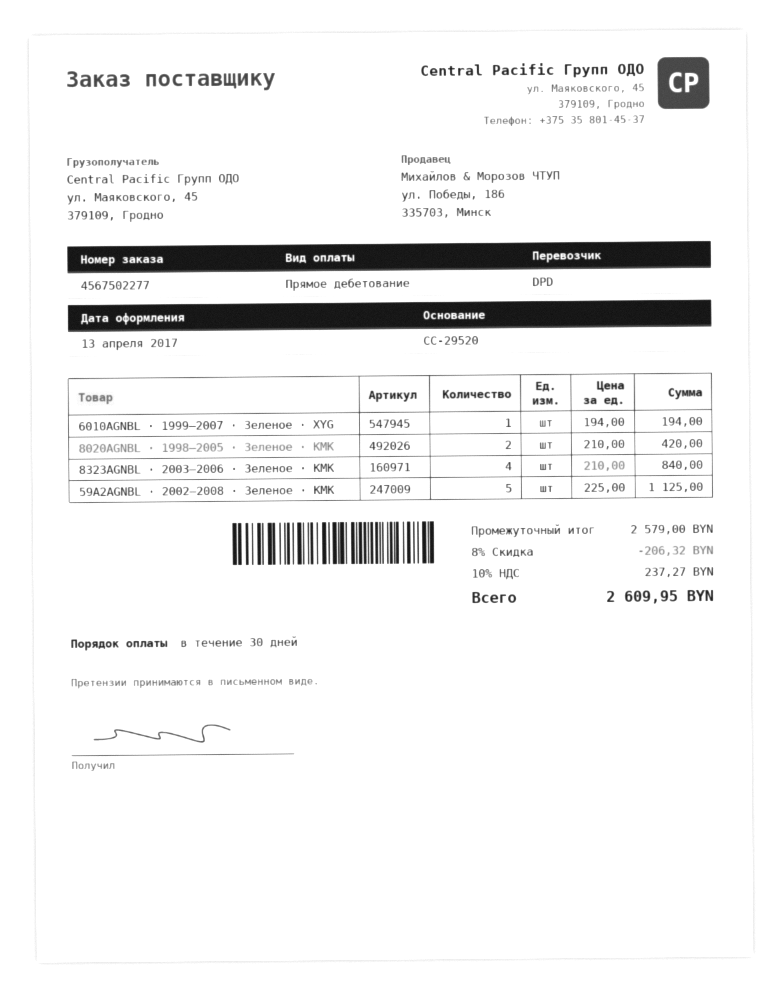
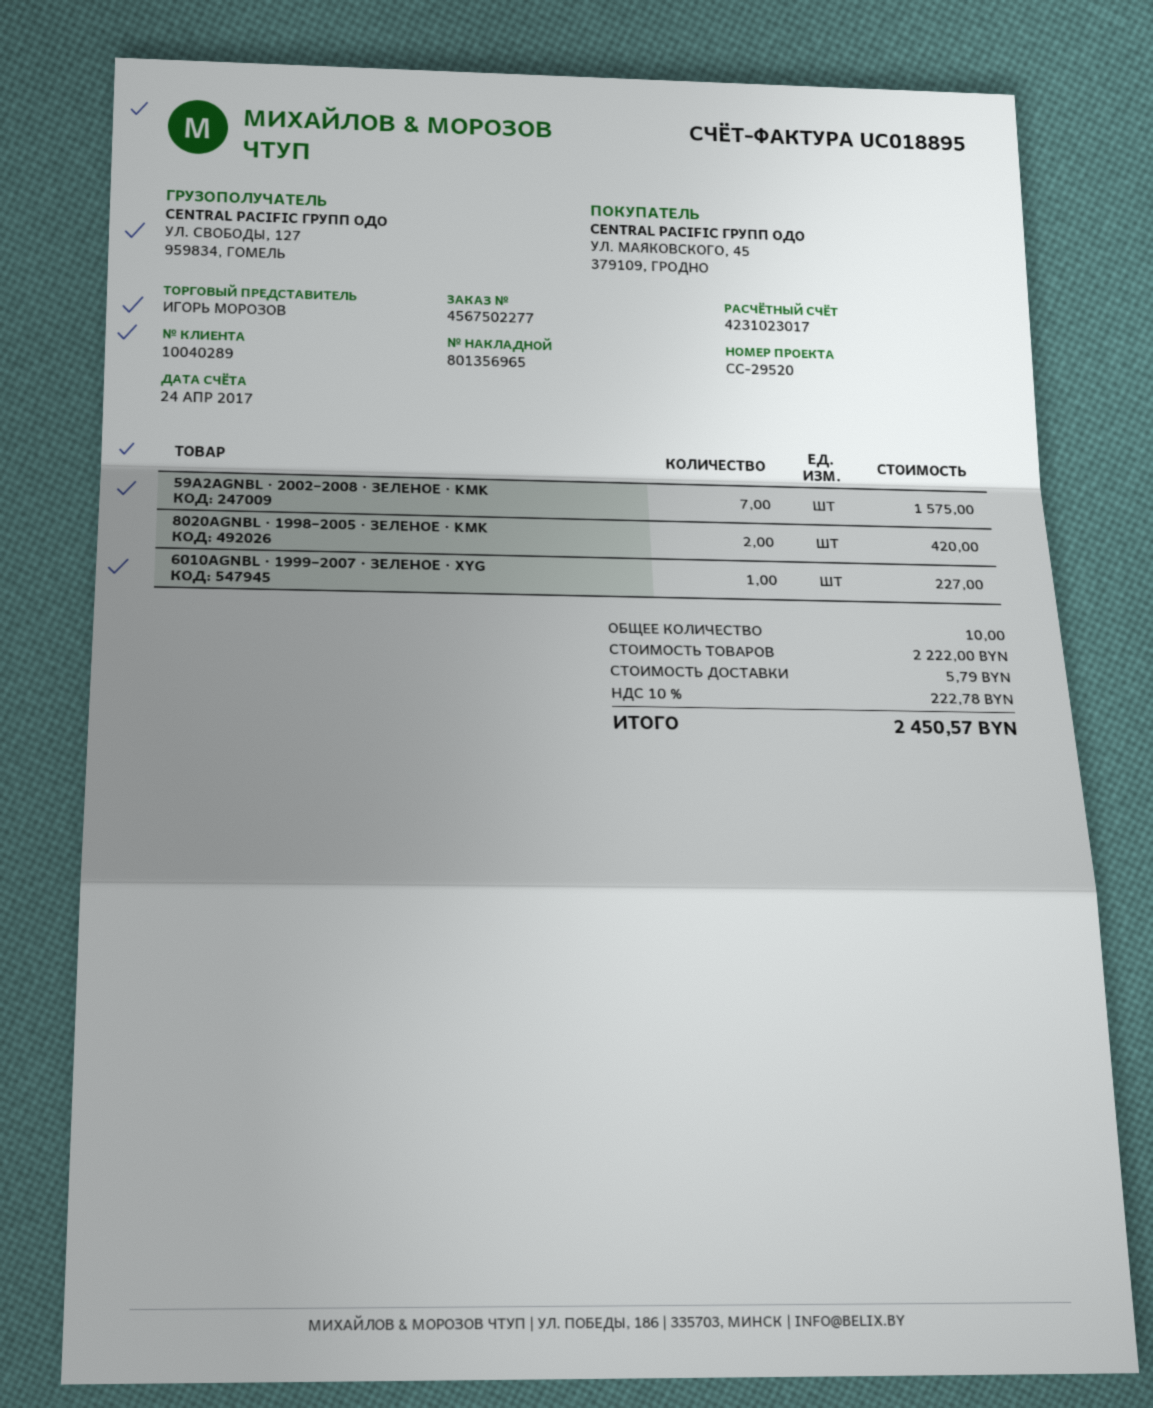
ship to: ул. Маяковского, 45, 379109, Гродно -> УЛ. СВОБОДЫ, 127, 959834, ГОМЕЛЬ
6010AGNBL · 1999–2007 · Зеленое · XYG: 1 for 194.00 -> 1 for 227.00
8323AGNBL · 2003–2006 · Зеленое · KMK: 4 for 840.00 -> none
59A2AGNBL · 2002–2008 · Зеленое · KMK: 5 for 1125.00 -> 7 for 1575.00
subtotal: 2579.00 -> 2222.00
discount: 8% = 206.32 -> none
shipping: none -> 5.79
tax: 10% = 237.27 -> 10% = 222.78
total: 2609.95 -> 2450.57

